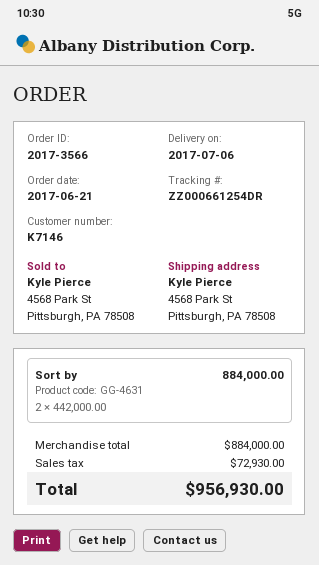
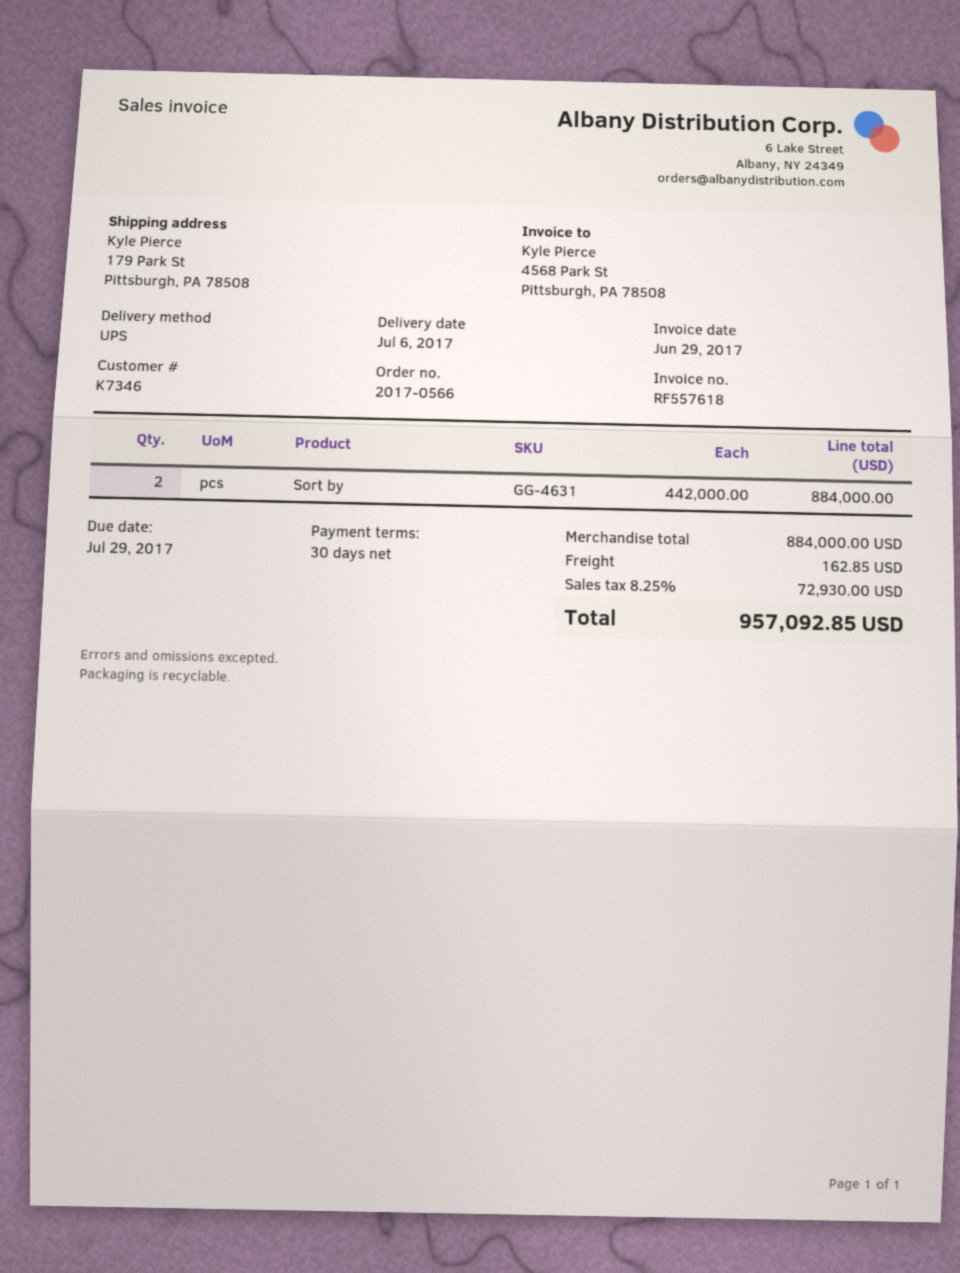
order number: 2017-3566 -> 2017-0566
customer number: K7146 -> K7346
ship to: 4568 Park St, Pittsburgh, PA 78508 -> 179 Park St, Pittsburgh, PA 78508
shipping: none -> 162.85
total: 956930.00 -> 957092.85

